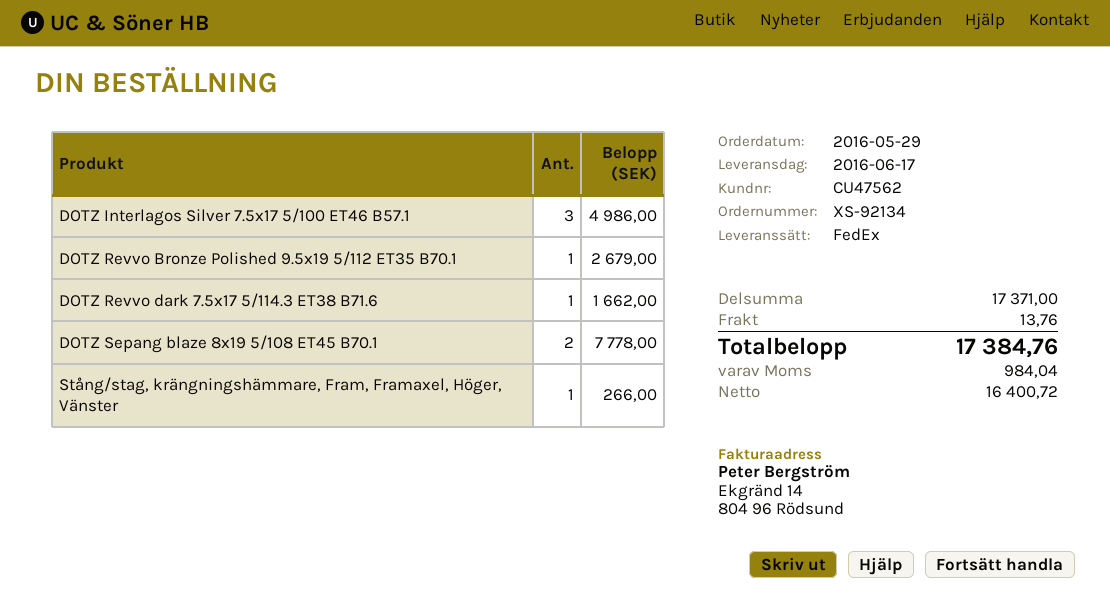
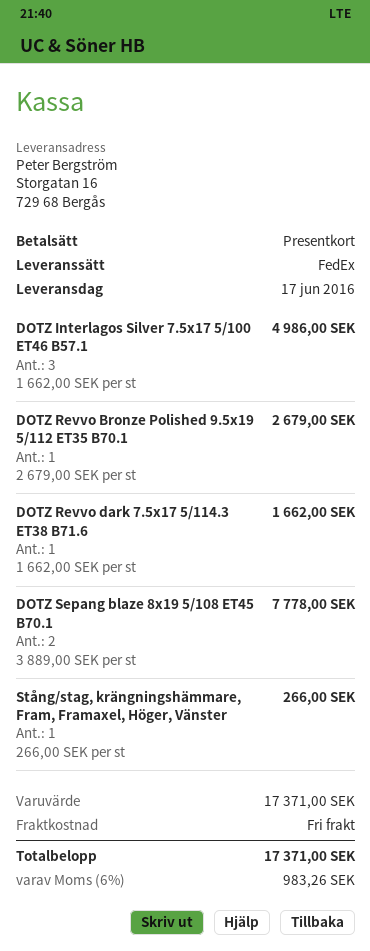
shipping: 13.76 -> 0.00
tax: 984.04 -> 983.26
total: 17384.76 -> 17371.00

